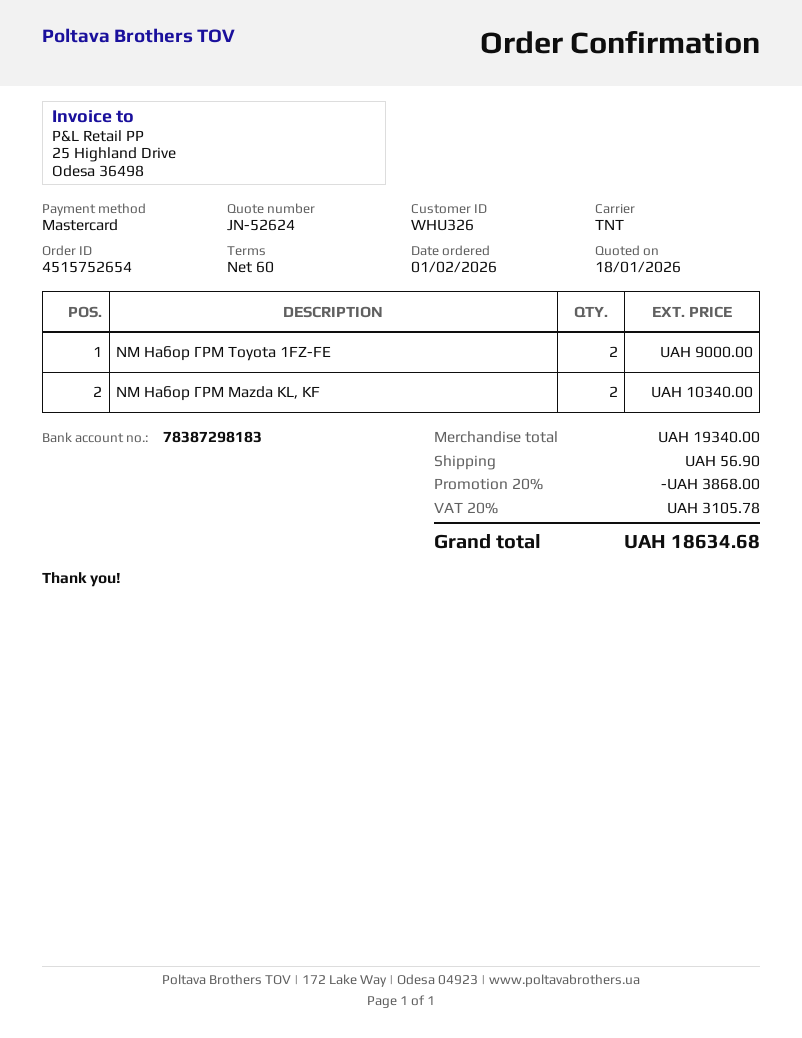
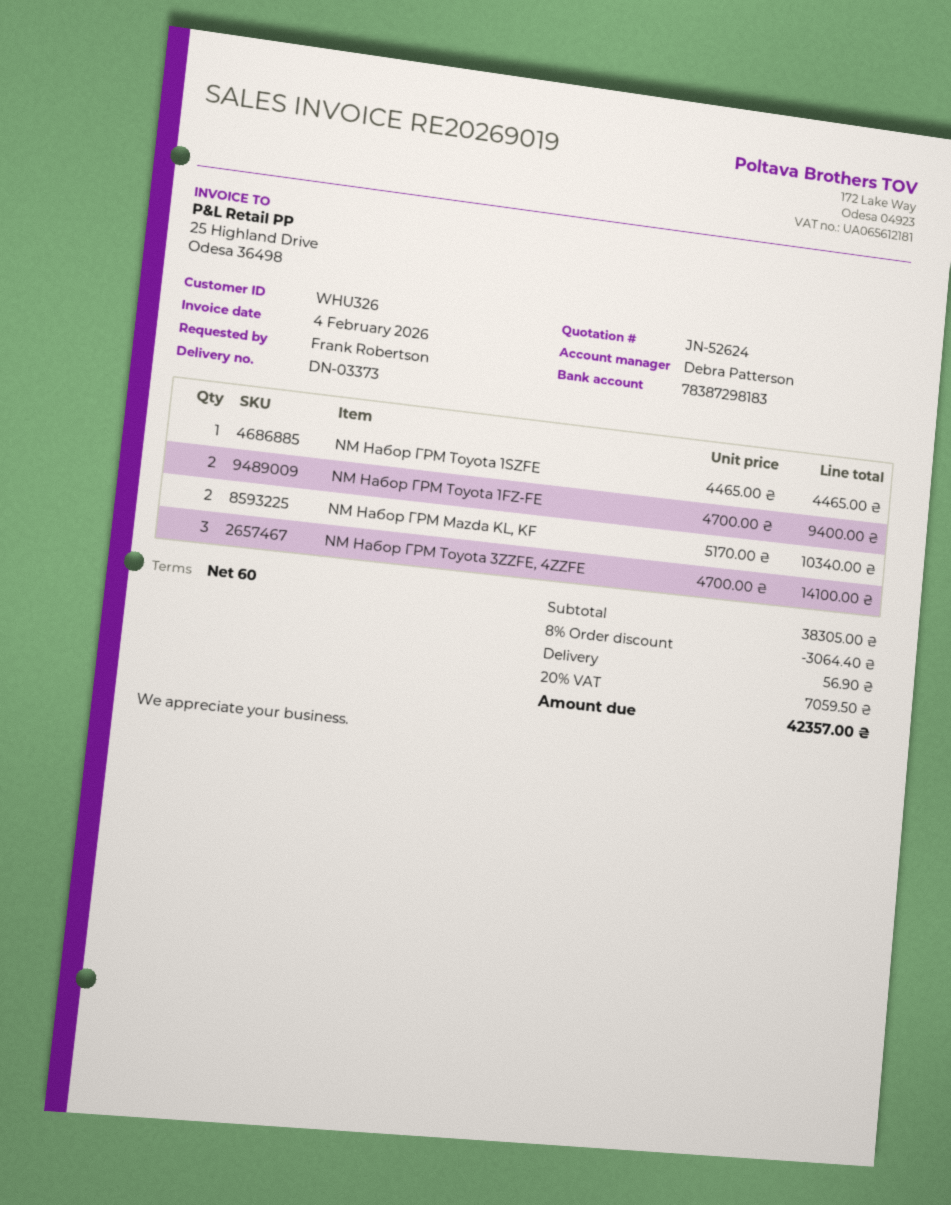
NM Набор ГРМ Toyota 1FZ-FE: 2 for 9000.00 -> 2 for 9400.00
NM Набор ГРМ Toyota 1SZFE: none -> 1 for 4465.00
NM Набор ГРМ Toyota 3ZZFE, 4ZZFE: none -> 3 for 14100.00
subtotal: 19340.00 -> 38305.00
discount: 20% = 3868.00 -> 8% = 3064.40
tax: 20% = 3105.78 -> 20% = 7059.50
total: 18634.68 -> 42357.00

